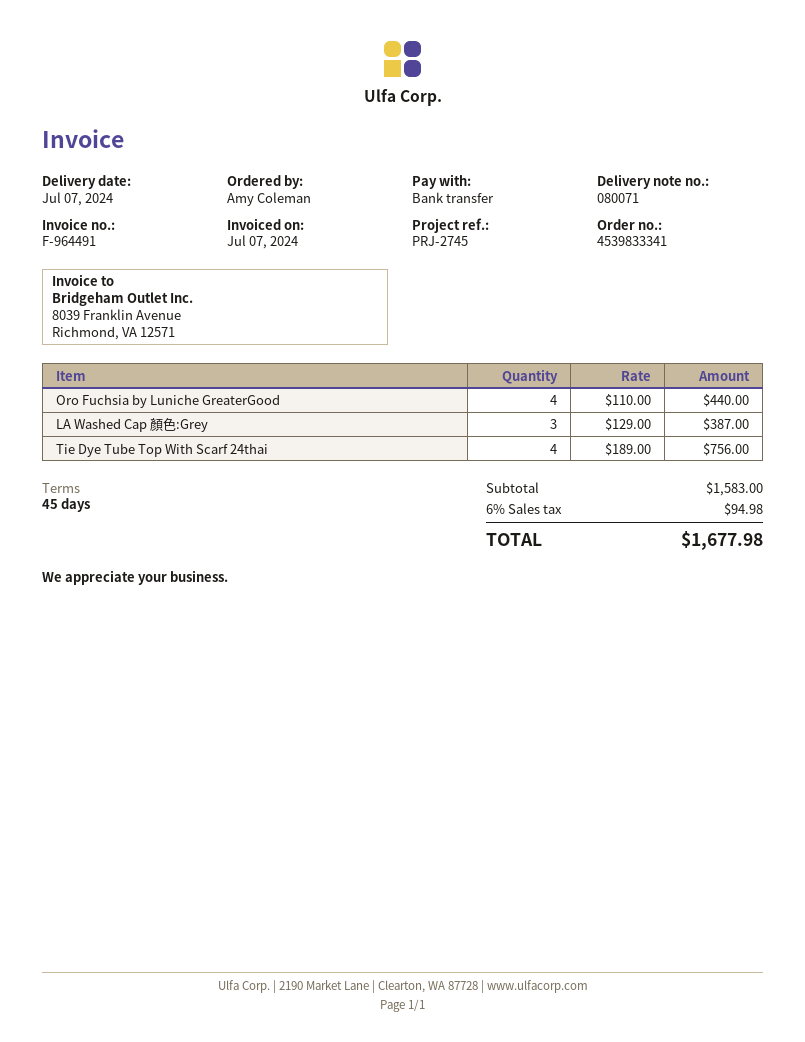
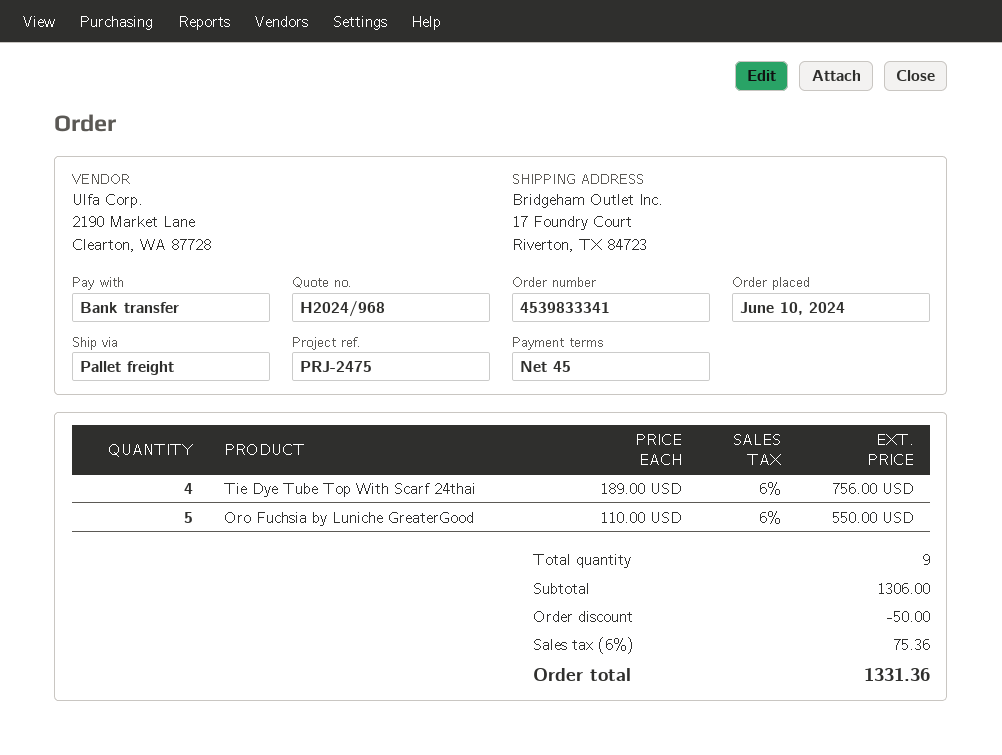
reference: PRJ-2745 -> PRJ-2475
Oro Fuchsia by Luniche GreaterGood: 4 x 110.00 = 440.00 -> 5 x 110.00 = 550.00
LA Washed Cap 顏色:Grey: 3 x 129.00 = 387.00 -> none
subtotal: 1583.00 -> 1306.00
discount: none -> 50.00
tax: 6% = 94.98 -> 6% = 75.36
total: 1677.98 -> 1331.36

